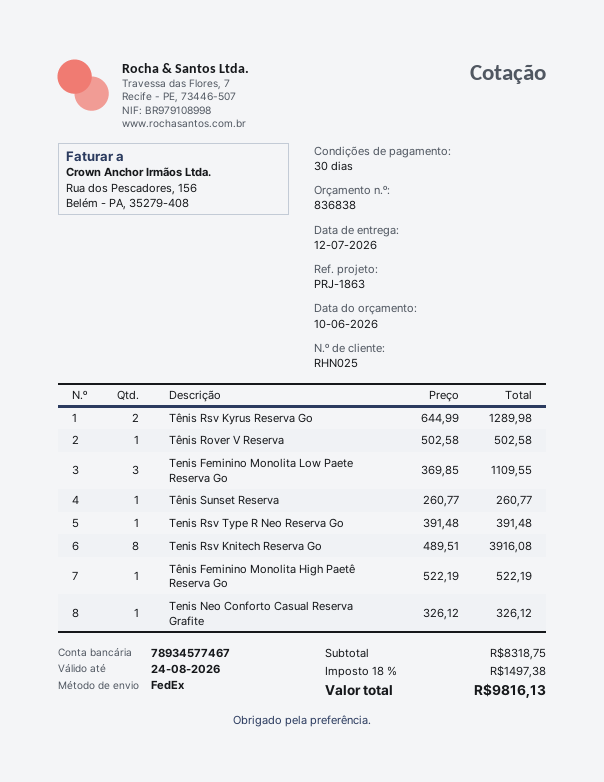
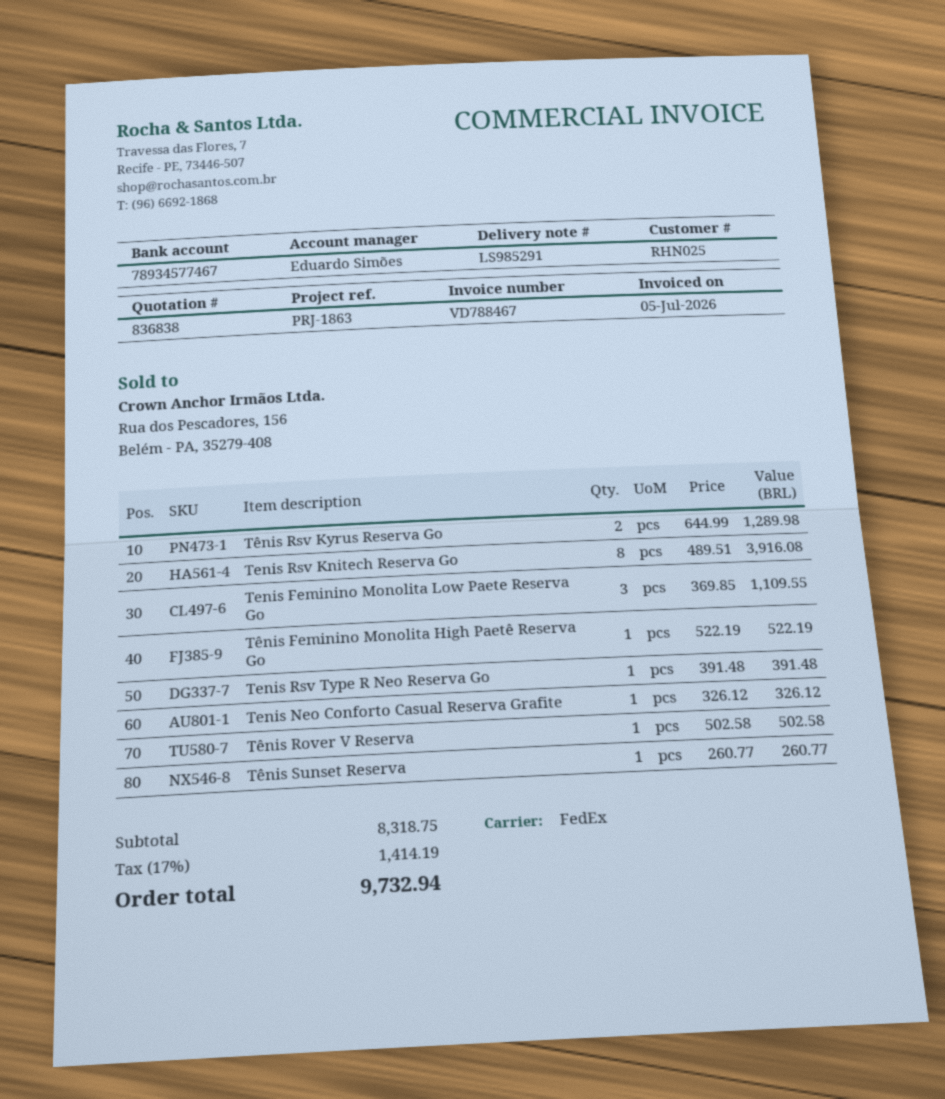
tax: 18% = 1497.38 -> 17% = 1414.19
total: 9816.13 -> 9732.94

